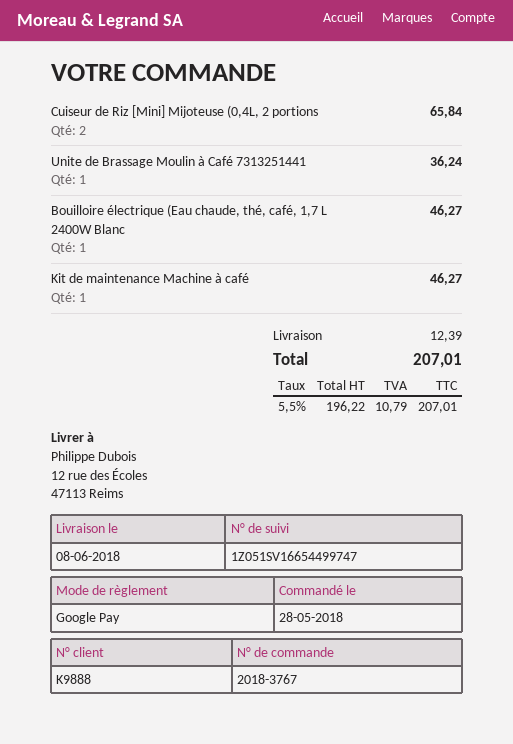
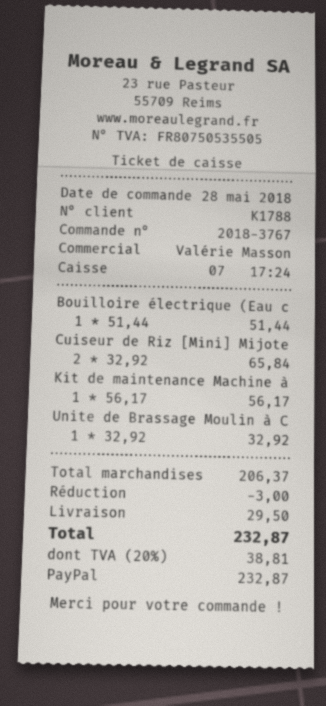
customer number: K9888 -> K1788
payment method: Google Pay -> PayPal
Unite de Brassage Moulin à Café 7313251441: 1 for 36.24 -> 1 for 32.92
Bouilloire électrique (Eau chaude, thé, café, 1,7 L 2400W Blanc: 1 for 46.27 -> 1 for 51.44
Kit de maintenance Machine à café: 1 for 46.27 -> 1 for 56.17
discount: none -> 3.00
shipping: 12.39 -> 29.50
tax: 5.5% = 10.79 -> 20% = 38.81
total: 207.01 -> 232.87

